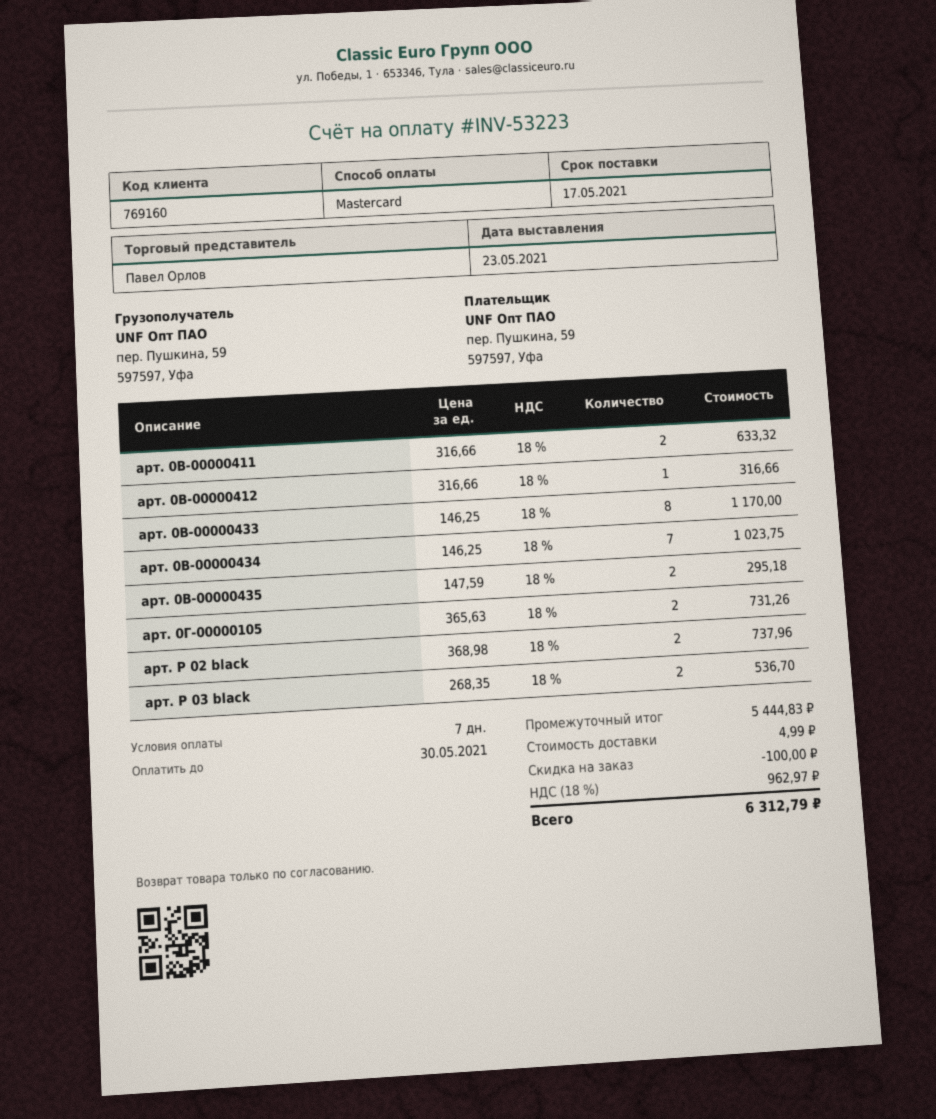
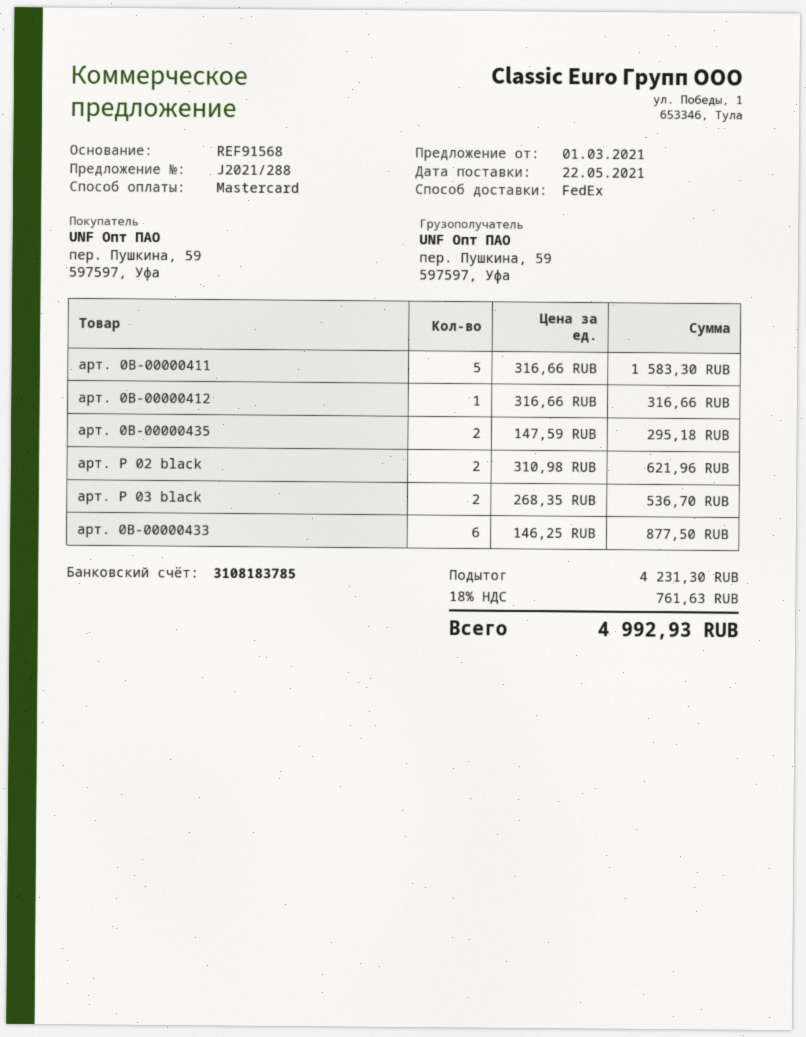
delivery date: 2021-05-17 -> 2021-05-22
арт. 0В-00000411: 2 x 316.66 = 633.32 -> 5 x 316.66 = 1583.30
арт. 0В-00000433: 8 x 146.25 = 1170.00 -> 6 x 146.25 = 877.50
арт. 0В-00000434: 7 x 146.25 = 1023.75 -> none
арт. 0Г-00000105: 2 x 365.63 = 731.26 -> none
арт. P 02 black: 2 x 368.98 = 737.96 -> 2 x 310.98 = 621.96
subtotal: 5444.83 -> 4231.30
discount: 100.00 -> none
shipping: 4.99 -> none
tax: 18% = 962.97 -> 18% = 761.63
total: 6312.79 -> 4992.93

